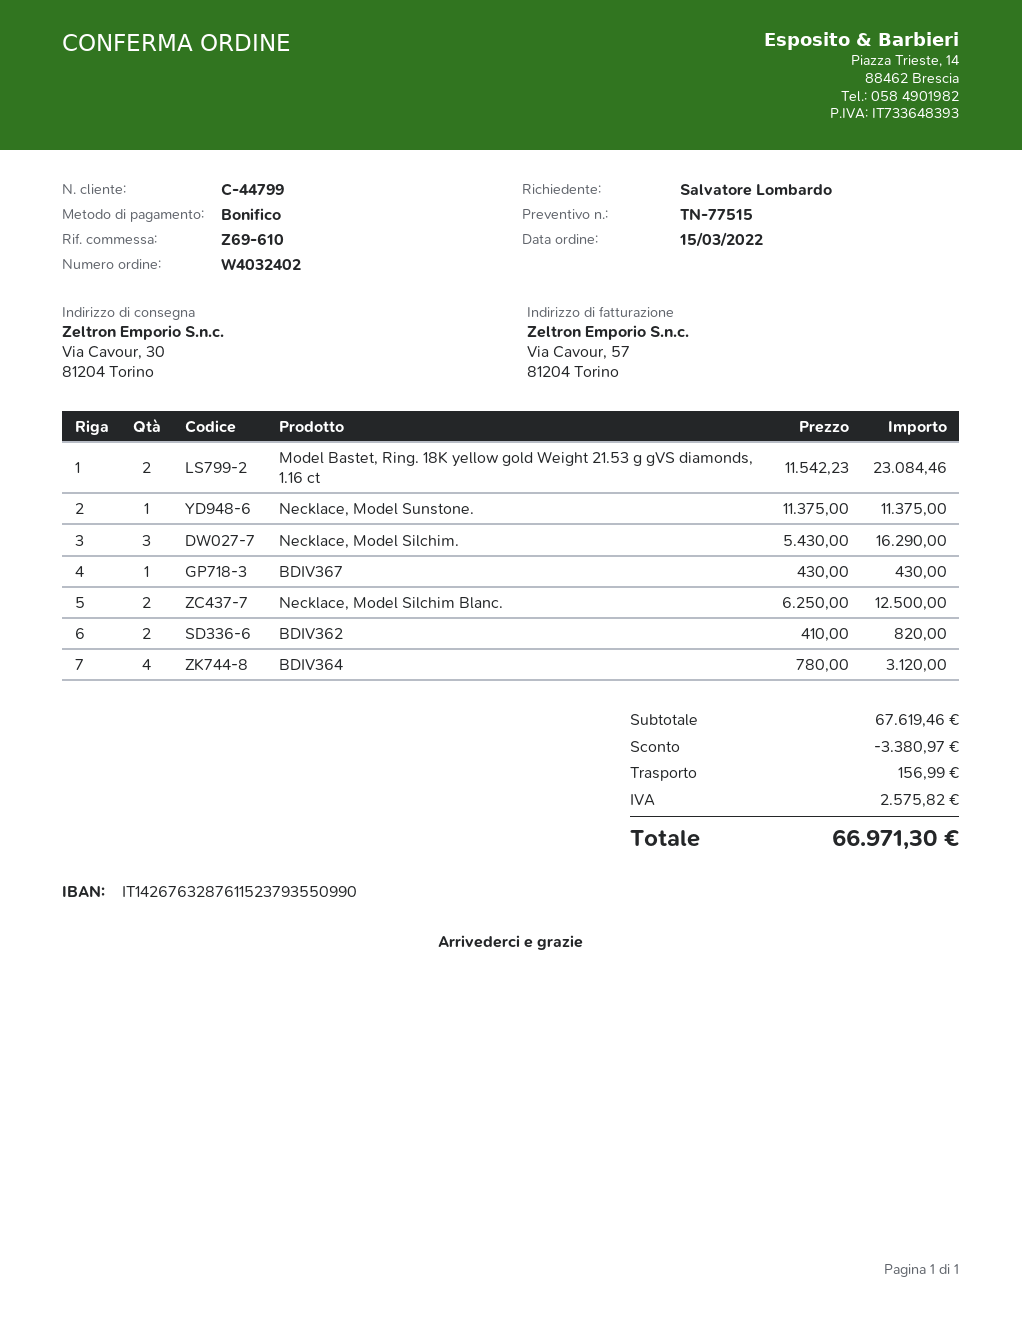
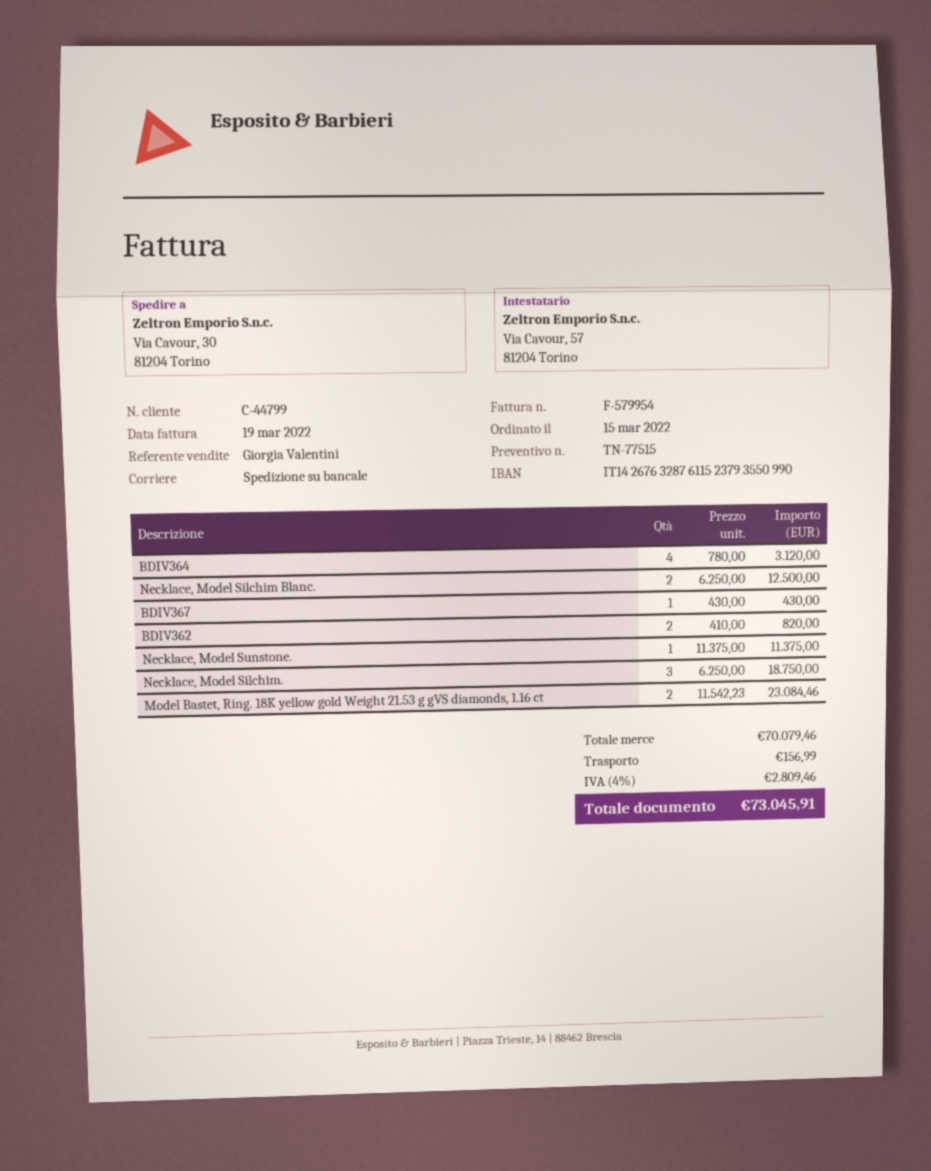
Necklace, Model Silchim.: 3 x 5430.00 = 16290.00 -> 3 x 6250.00 = 18750.00
subtotal: 67619.46 -> 70079.46
discount: 3380.97 -> none
tax: 2575.82 -> 2809.46
total: 66971.30 -> 73045.91

